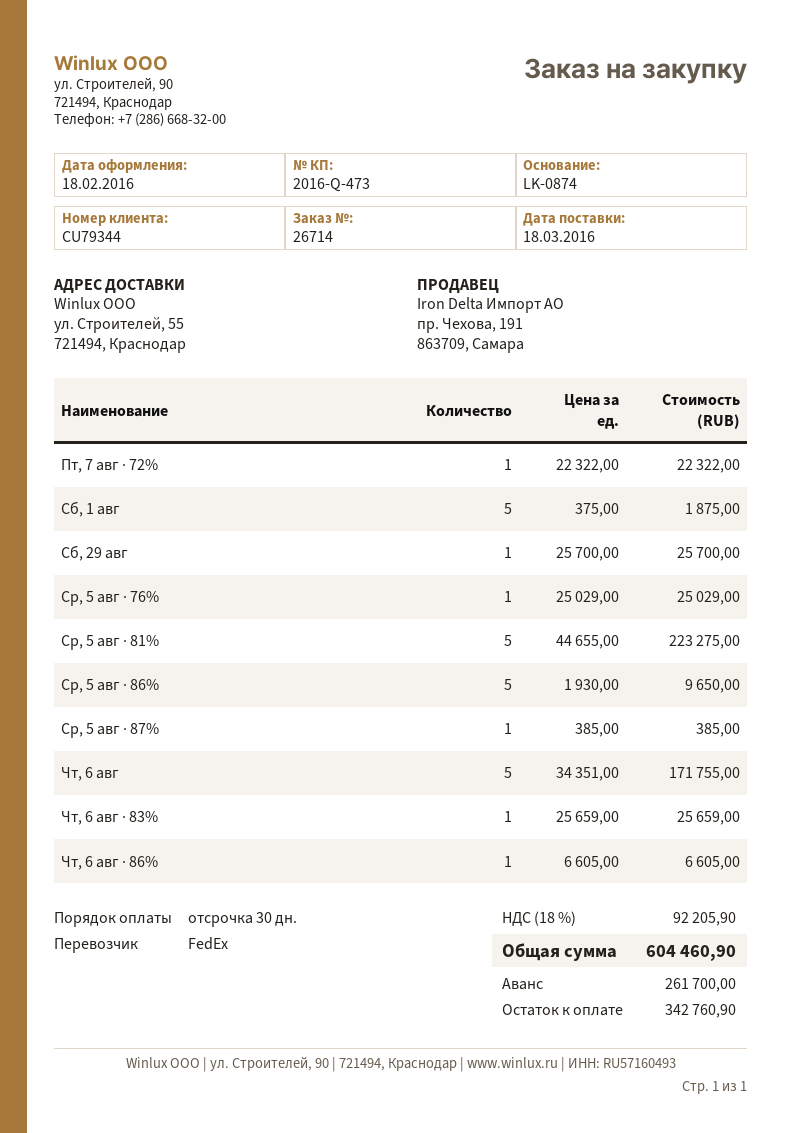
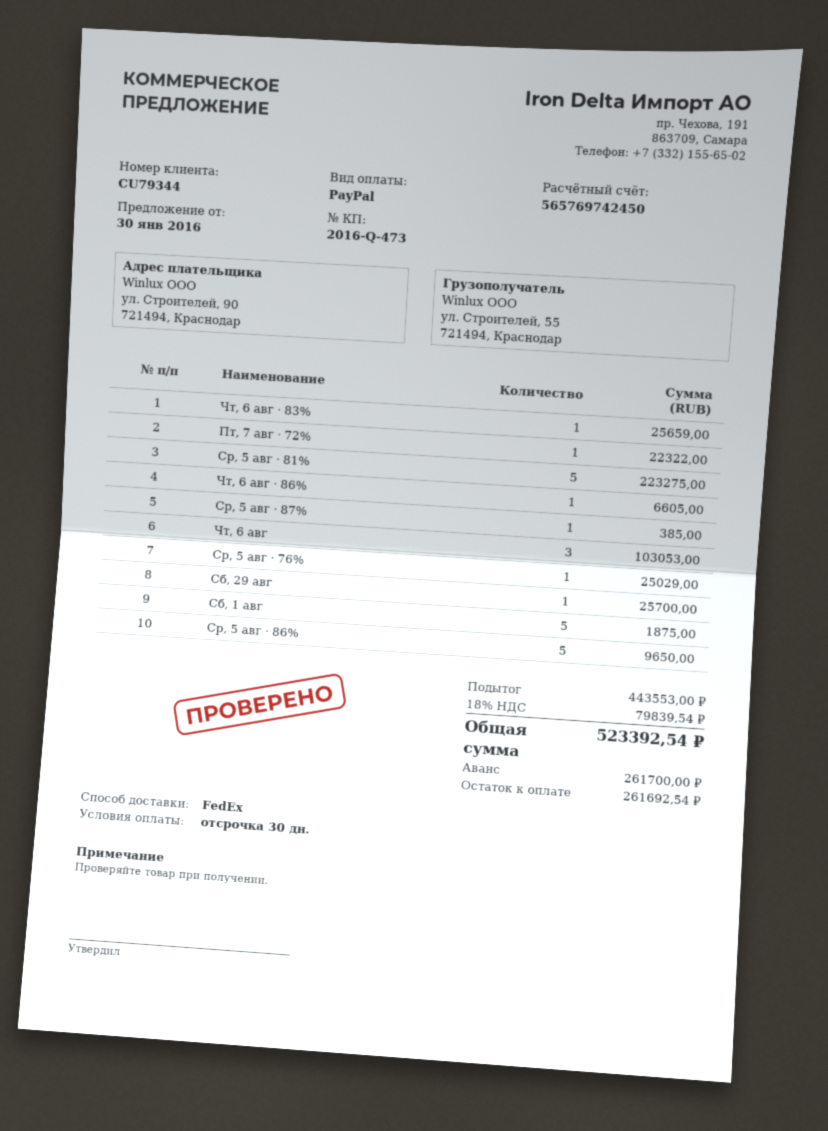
Чт, 6 авг: 5 for 171755.00 -> 3 for 103053.00
tax: 18% = 92205.90 -> 18% = 79839.54
total: 604460.90 -> 523392.54
balance: 342760.90 -> 261692.54

